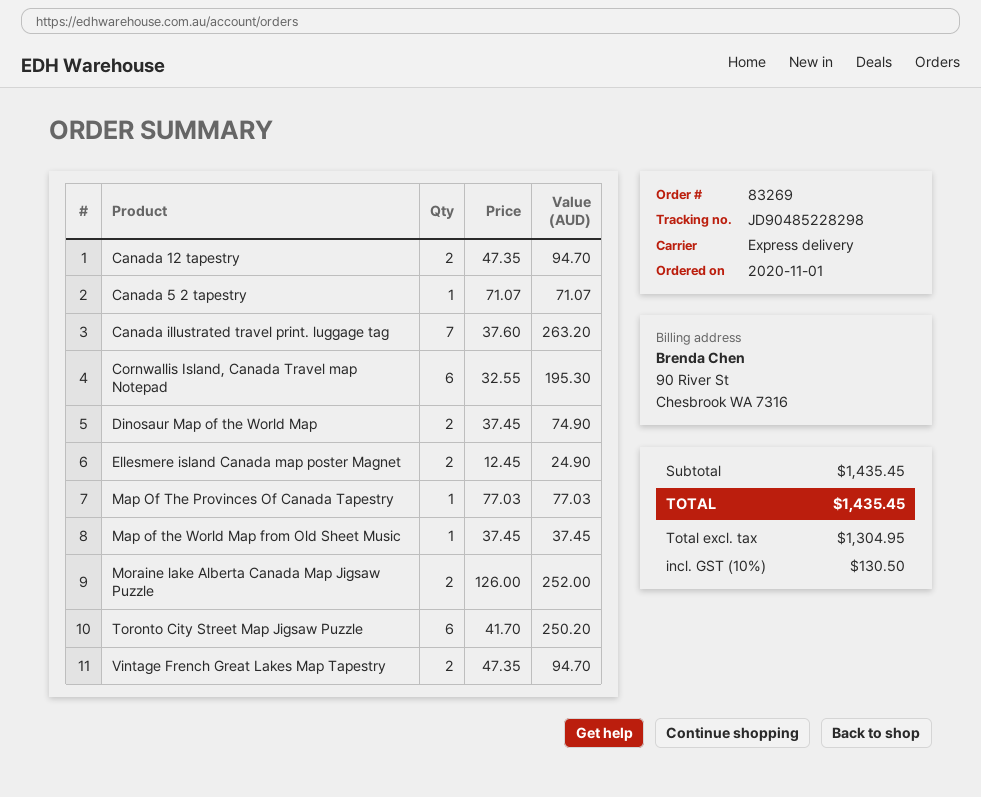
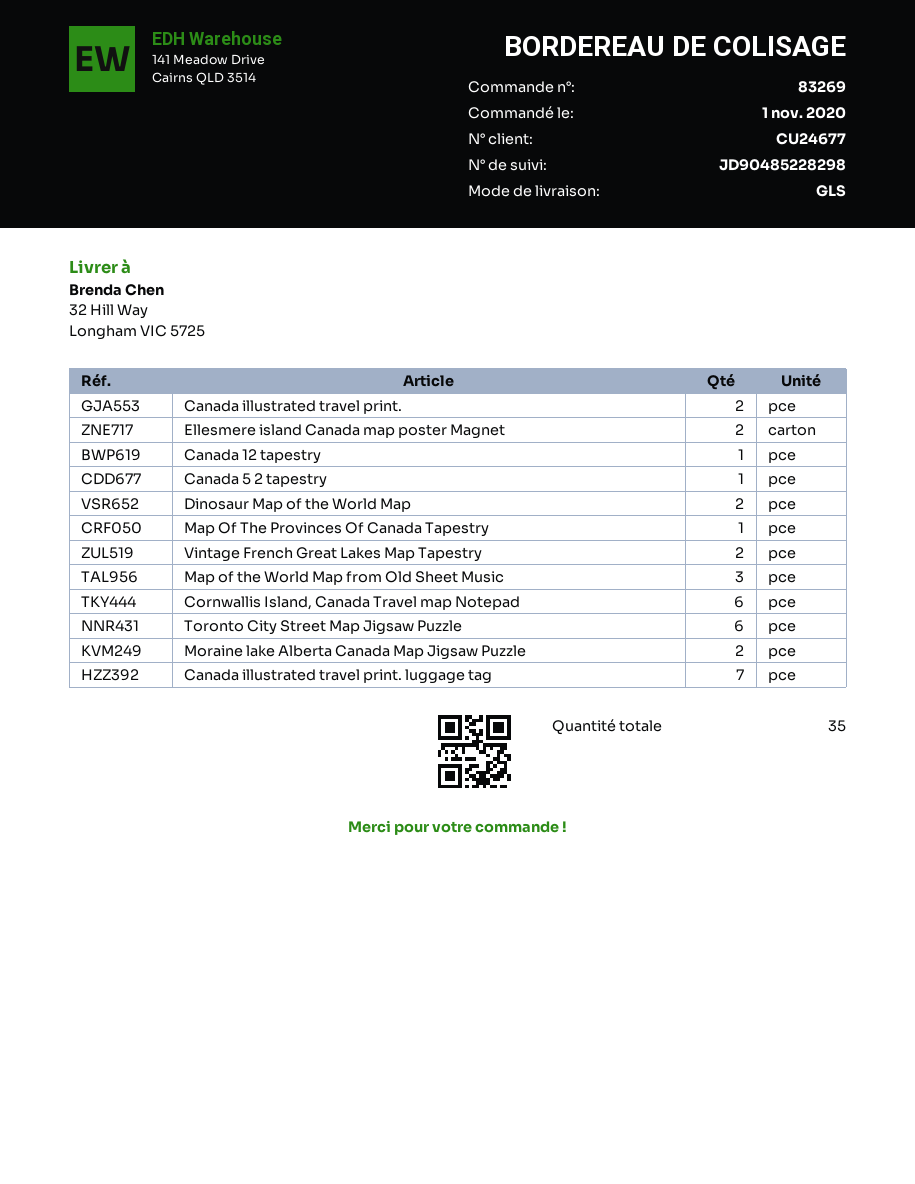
shipping method: express -> GLS
Canada 12 tapestry: 2 -> 1
Map of the World Map from Old Sheet Music: 1 -> 3
Canada illustrated travel print.: none -> 2

